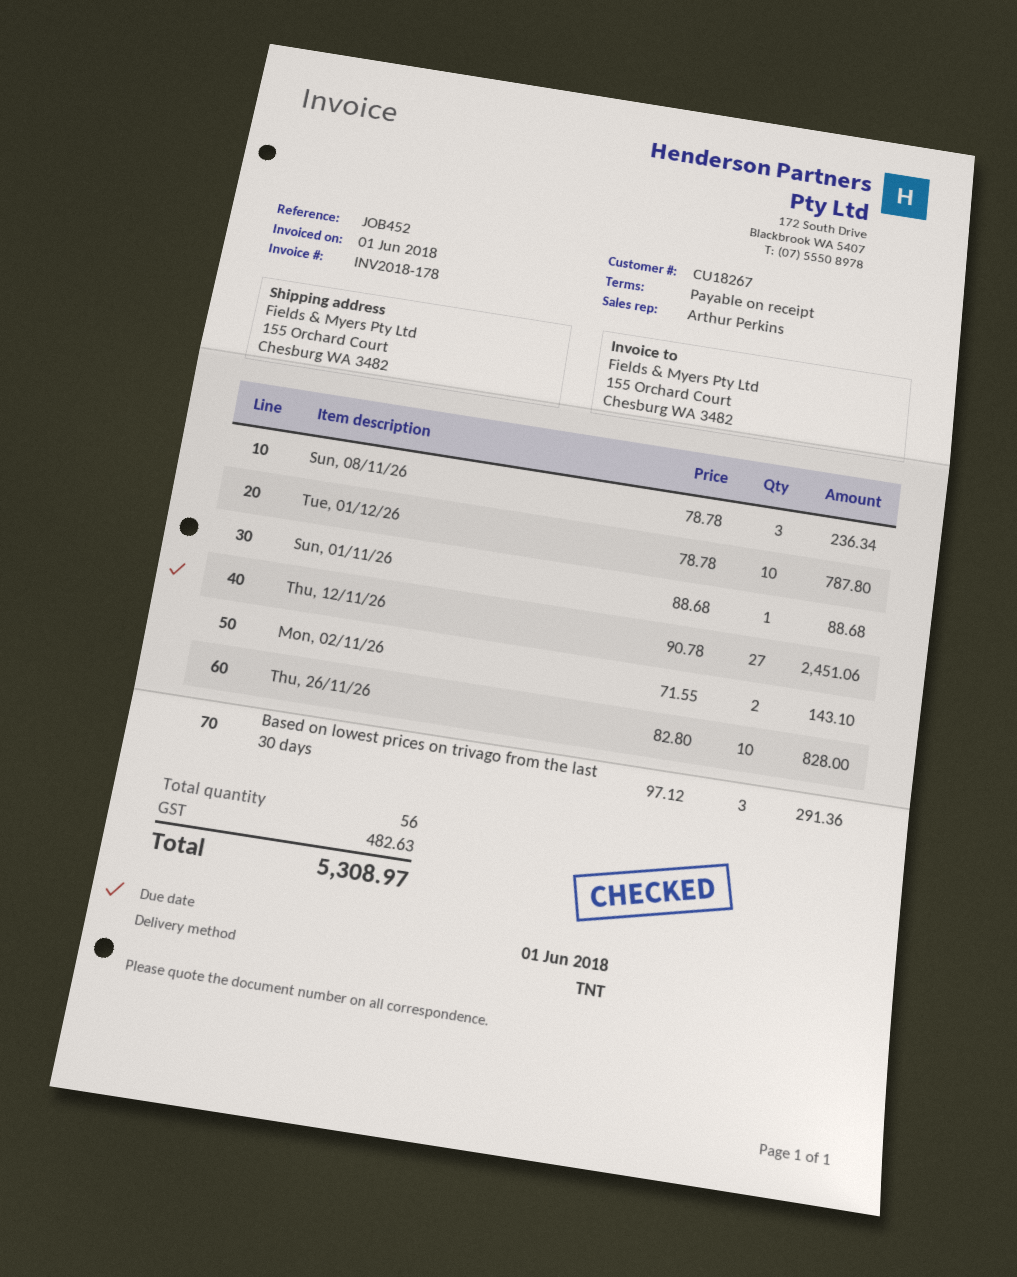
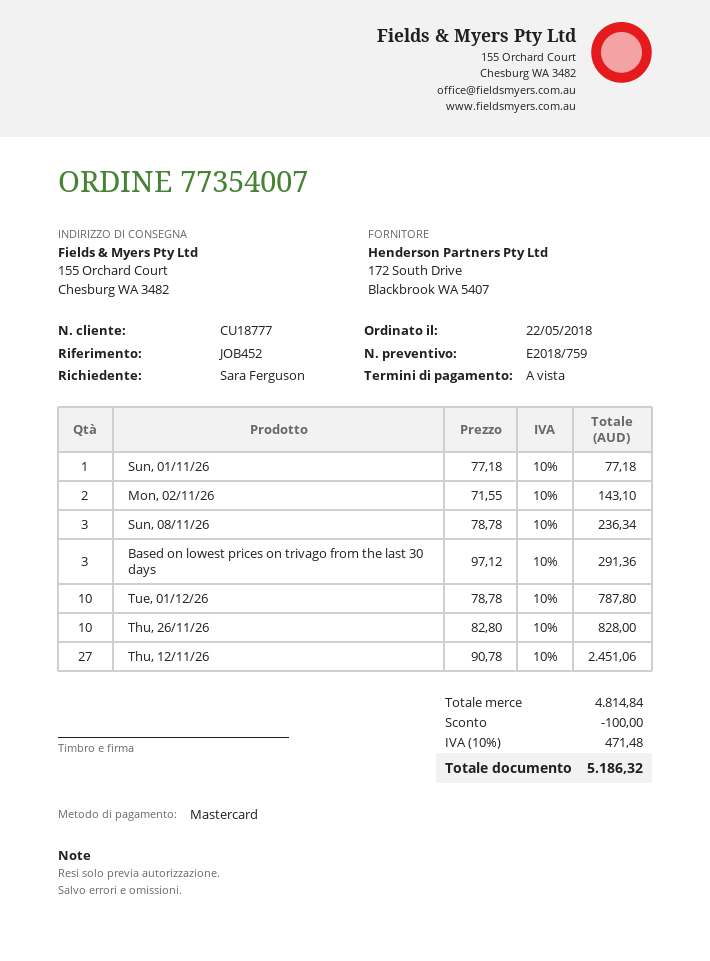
customer number: CU18267 -> CU18777
Sun, 01/11/26: 1 x 88.68 = 88.68 -> 1 x 77.18 = 77.18
discount: none -> 100.00
tax: 482.63 -> 471.48
total: 5308.97 -> 5186.32

